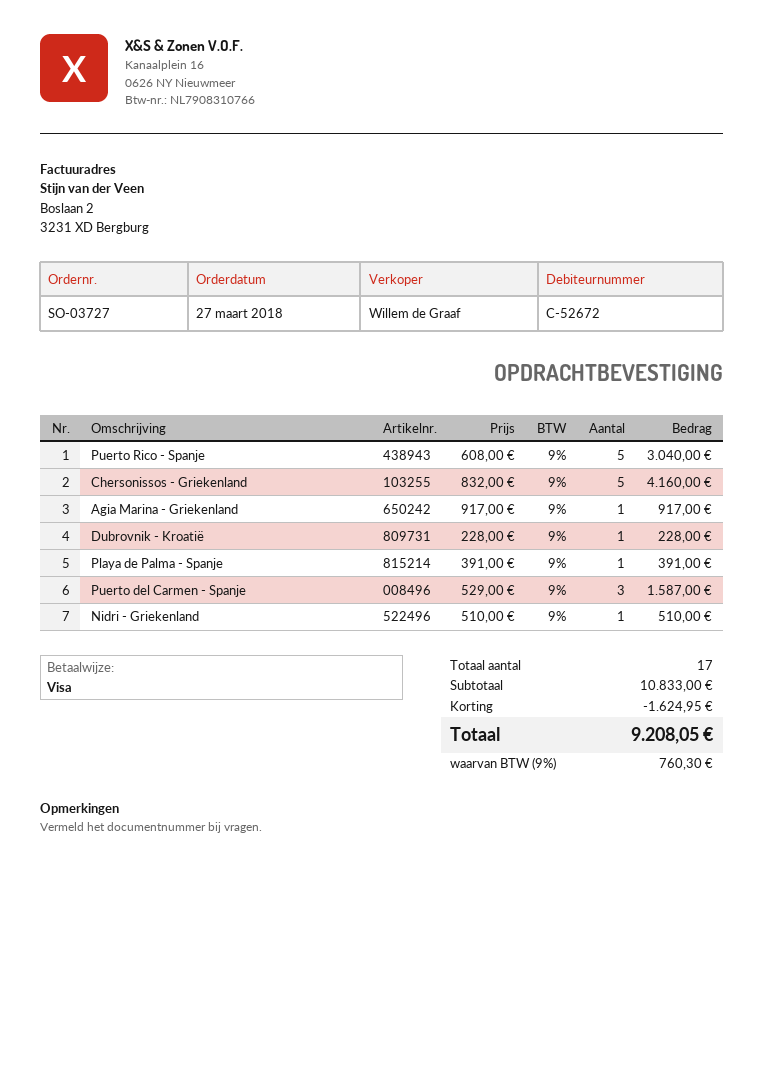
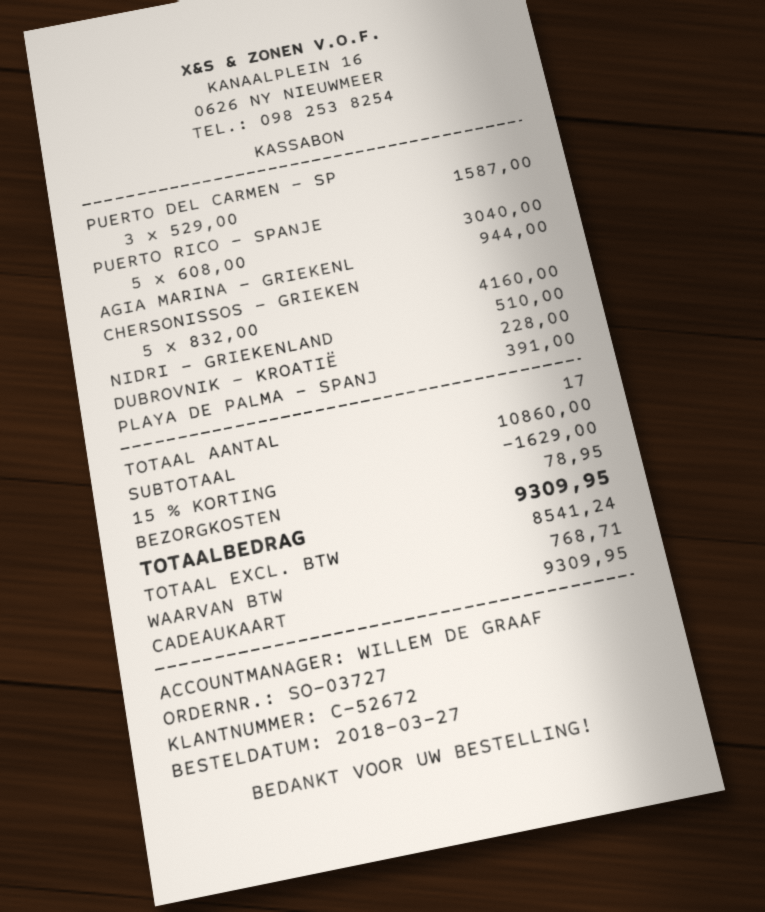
payment method: Visa -> gift card
Agia Marina - Griekenland: 1 x 917.00 = 917.00 -> 1 x 944.00 = 944.00
subtotal: 10833.00 -> 10860.00
discount: 1624.95 -> 1629.00
shipping: none -> 78.95
tax: 760.30 -> 768.71
total: 9208.05 -> 9309.95

